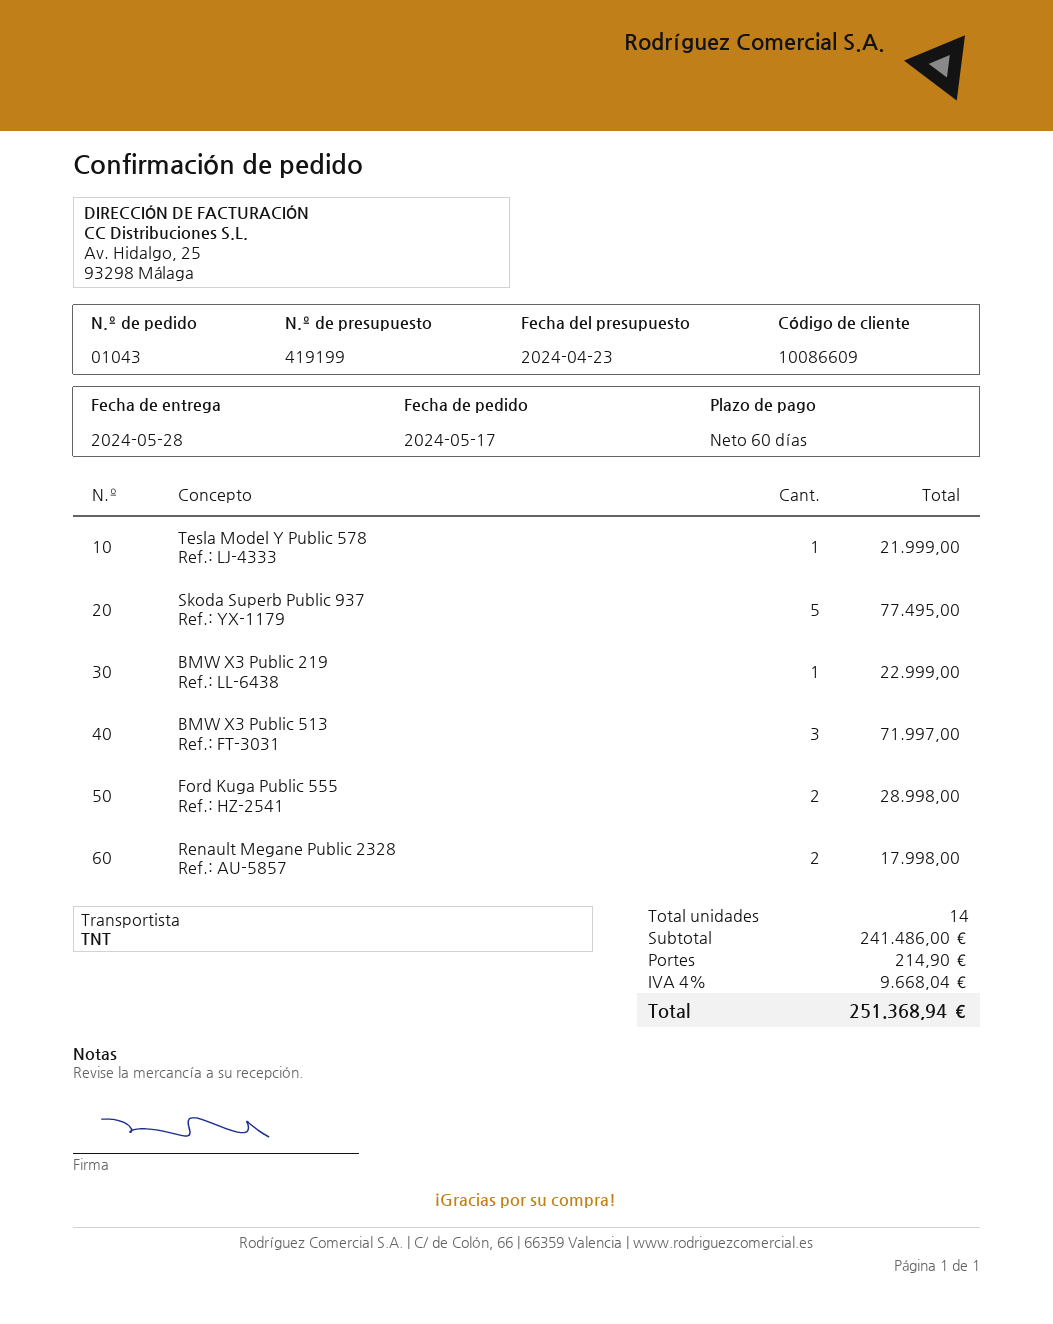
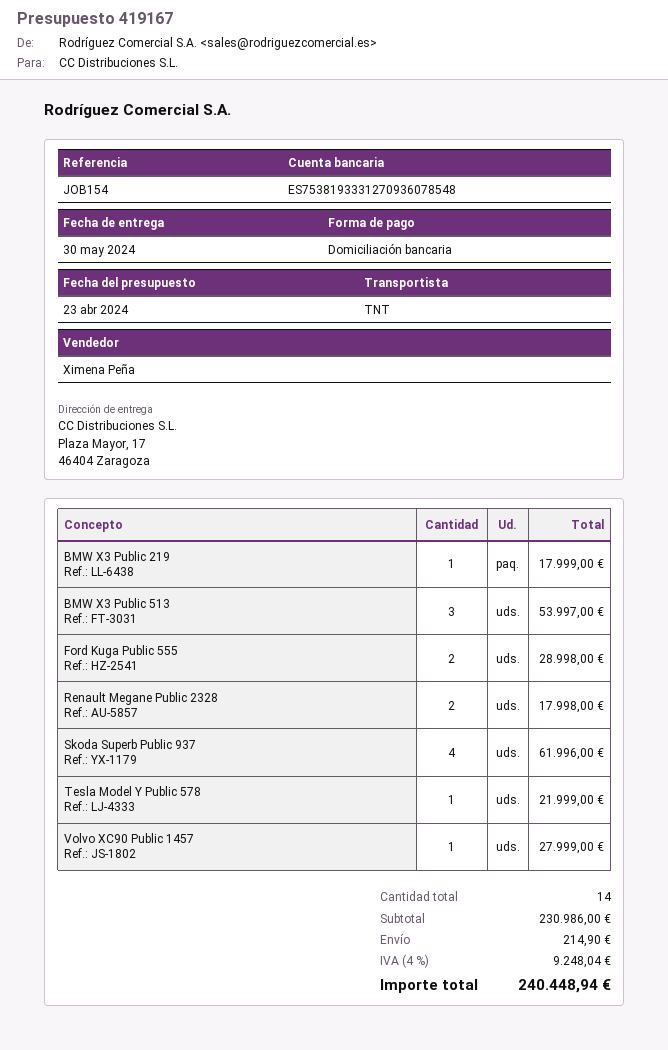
quote number: 419199 -> 419167
delivery date: 2024-05-28 -> 2024-05-30
Skoda Superb Public 937: 5 for 77495.00 -> 4 for 61996.00
BMW X3 Public 219: 1 for 22999.00 -> 1 for 17999.00
BMW X3 Public 513: 3 for 71997.00 -> 3 for 53997.00
Volvo XC90 Public 1457: none -> 1 for 27999.00
subtotal: 241486.00 -> 230986.00
tax: 4% = 9668.04 -> 4% = 9248.04
total: 251368.94 -> 240448.94

